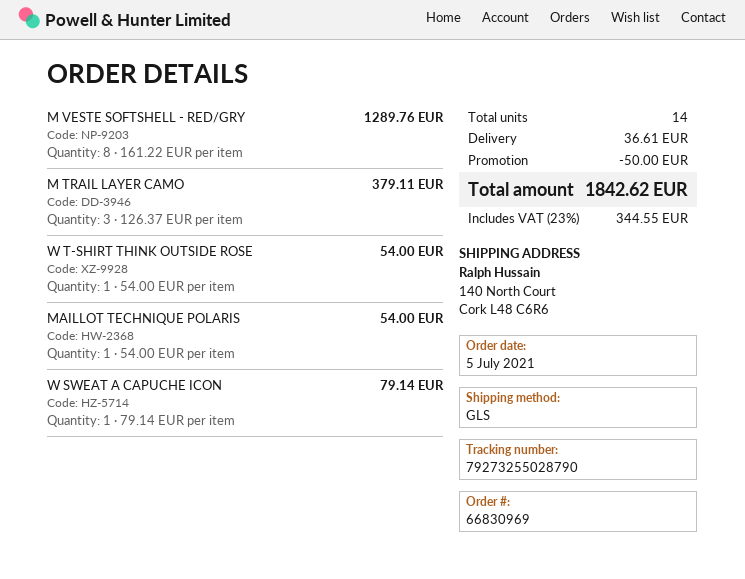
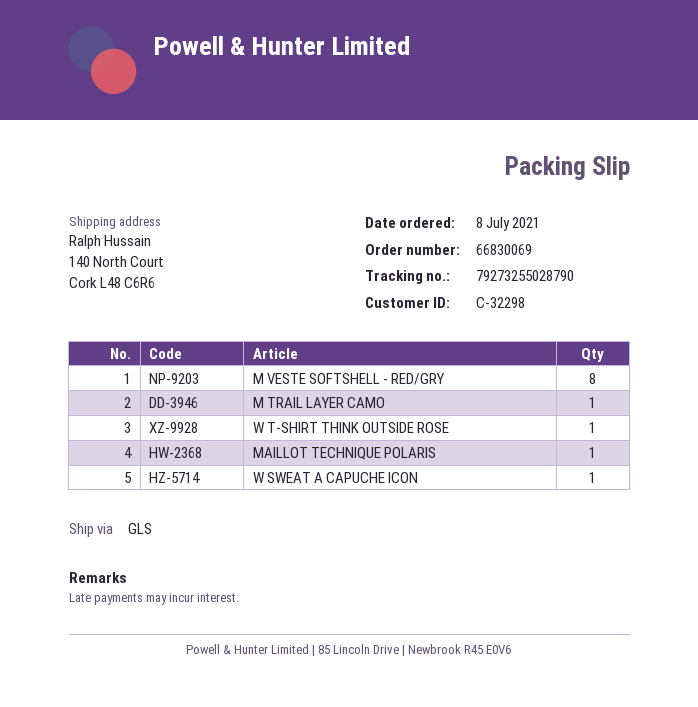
order number: 66830969 -> 66830069
order date: 2021-07-05 -> 2021-07-08
M TRAIL LAYER CAMO: 3 -> 1

